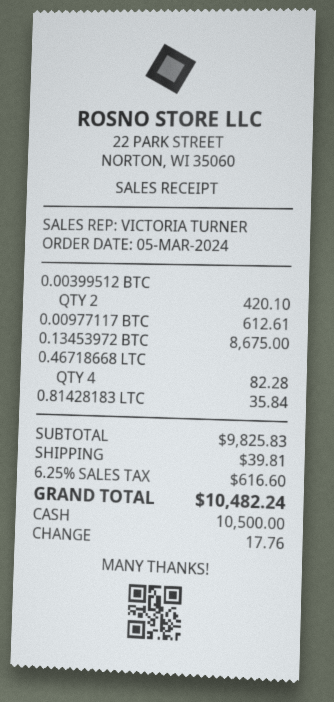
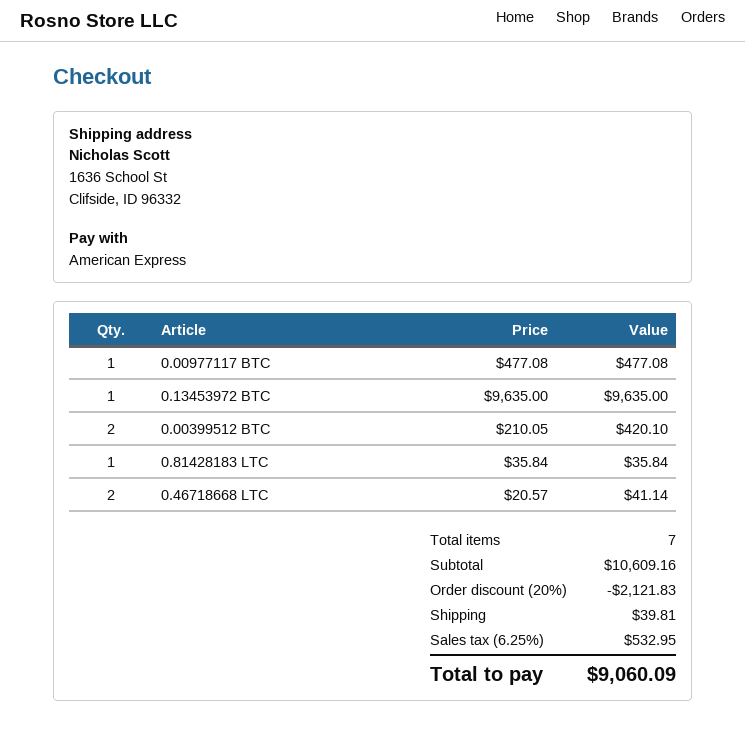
payment method: cash -> American Express
0.00977117 BTC: 1 for 612.61 -> 1 for 477.08
0.13453972 BTC: 1 for 8675.00 -> 1 for 9635.00
0.46718668 LTC: 4 for 82.28 -> 2 for 41.14
subtotal: 9825.83 -> 10609.16
discount: none -> 20% = 2121.83
tax: 6.25% = 616.60 -> 6.25% = 532.95
total: 10482.24 -> 9060.09

